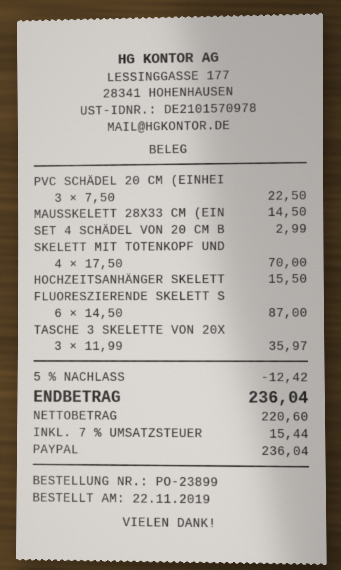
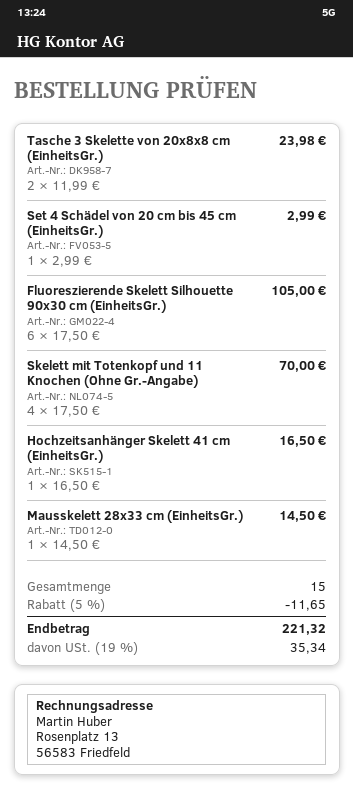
PVC SCHÄDEL 20 CM (EINHEI: 3 x 7.50 = 22.50 -> none
HOCHZEITSANHÄNGER SKELETT: 1 x 15.50 = 15.50 -> 1 x 16.50 = 16.50
FLUORESZIERENDE SKELETT S: 6 x 14.50 = 87.00 -> 6 x 17.50 = 105.00
TASCHE 3 SKELETTE VON 20X: 3 x 11.99 = 35.97 -> 2 x 11.99 = 23.98
discount: 5% = 12.42 -> 5% = 11.65
tax: 7% = 15.44 -> 19% = 35.34
total: 236.04 -> 221.32

